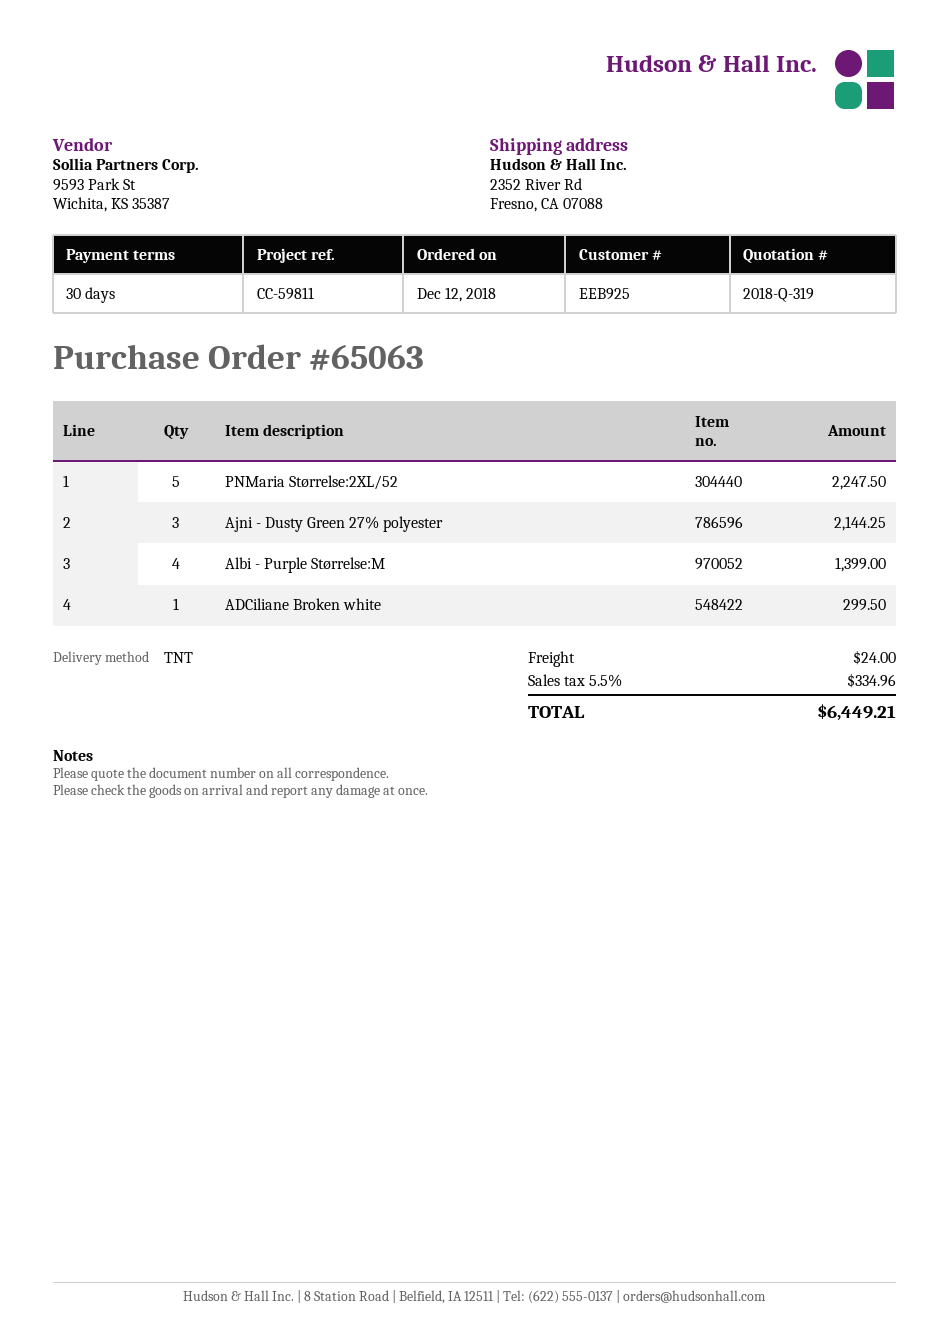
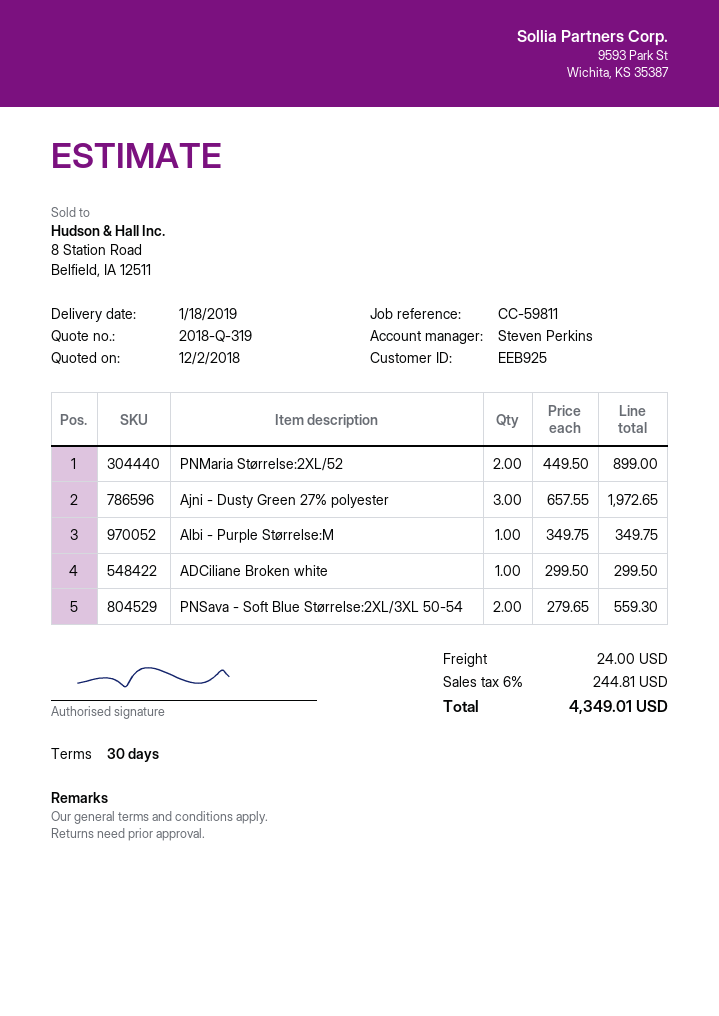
PNMaria Størrelse:2XL/52: 5 for 2247.50 -> 2 for 899.00
Ajni - Dusty Green 27% polyester: 3 for 2144.25 -> 3 for 1972.65
Albi - Purple Størrelse:M: 4 for 1399.00 -> 1 for 349.75
PNSava - Soft Blue Størrelse:2XL/3XL 50-54: none -> 2 for 559.30
tax: 5.5% = 334.96 -> 6% = 244.81
total: 6449.21 -> 4349.01

